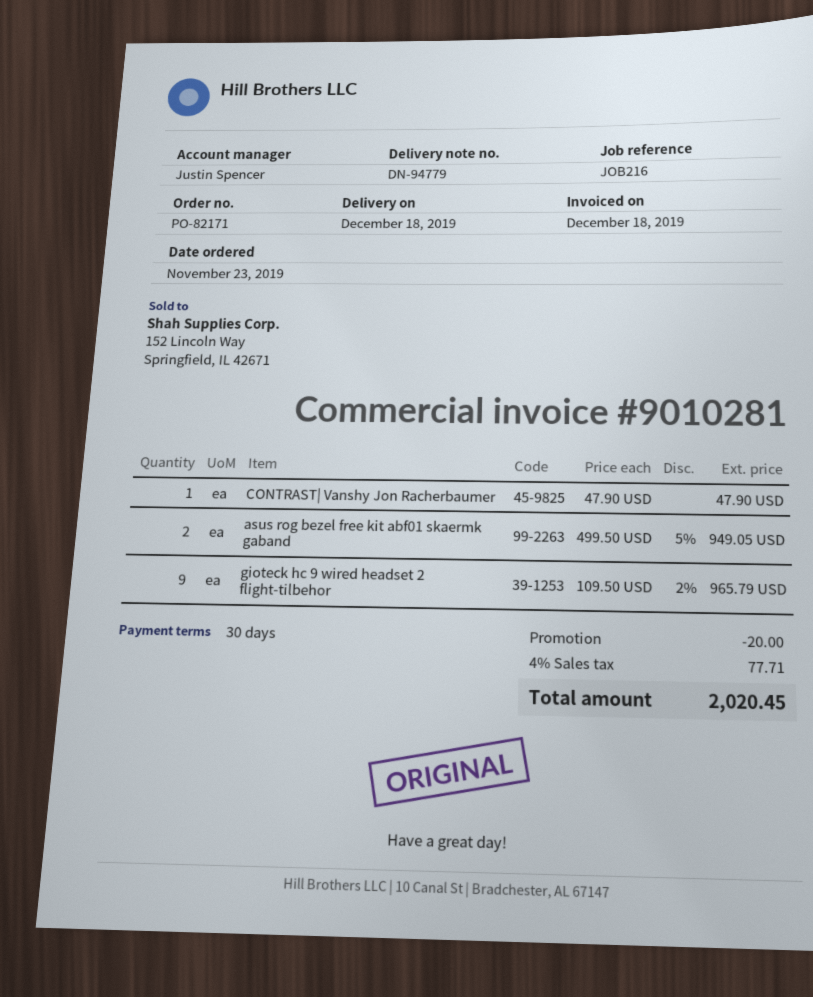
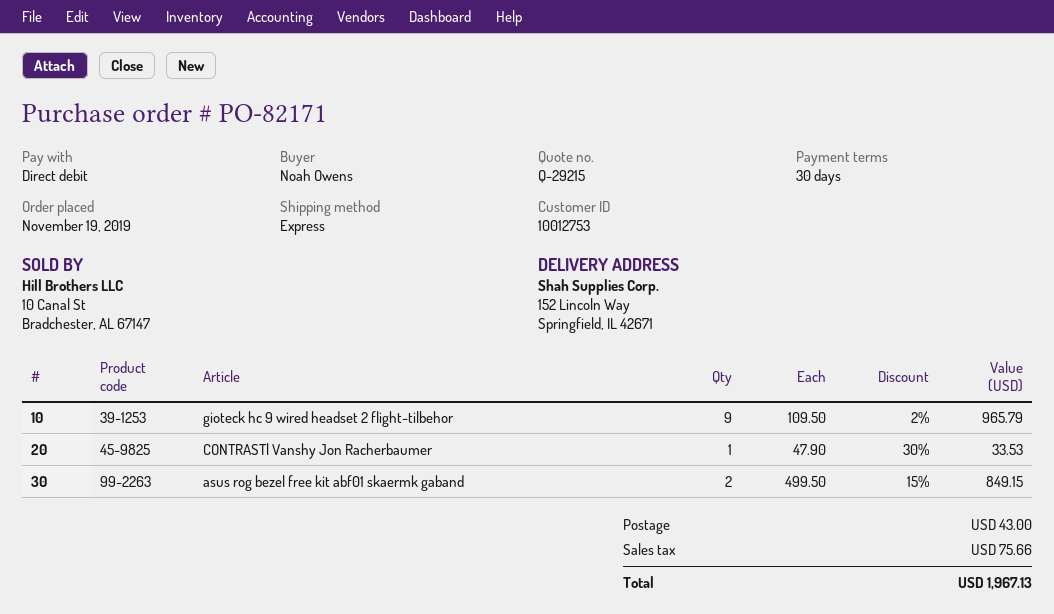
order date: 2019-11-23 -> 2019-11-19
CONTRAST| Vanshy Jon Racherbaumer: 1 x 47.90 = 47.90 -> 1 x 47.90 - 30% = 33.53
asus rog bezel free kit abf01 skaermk gaband: 2 x 499.50 - 5% = 949.05 -> 2 x 499.50 - 15% = 849.15
discount: 20.00 -> none
shipping: none -> 43.00
tax: 77.71 -> 75.66
total: 2020.45 -> 1967.13

